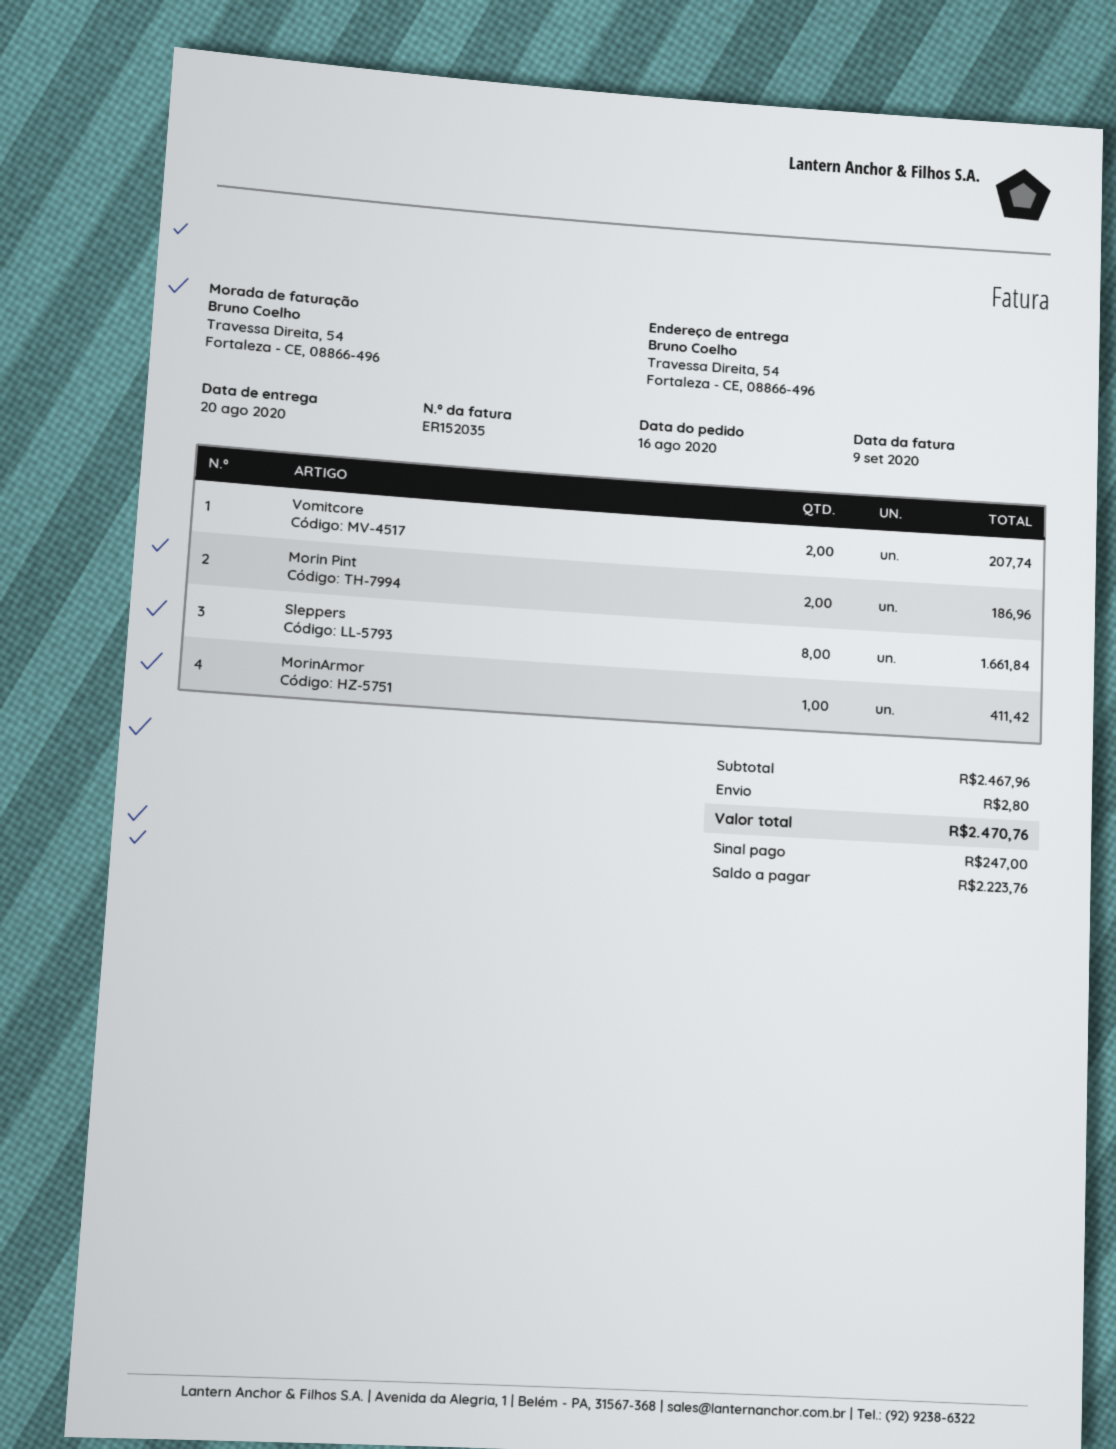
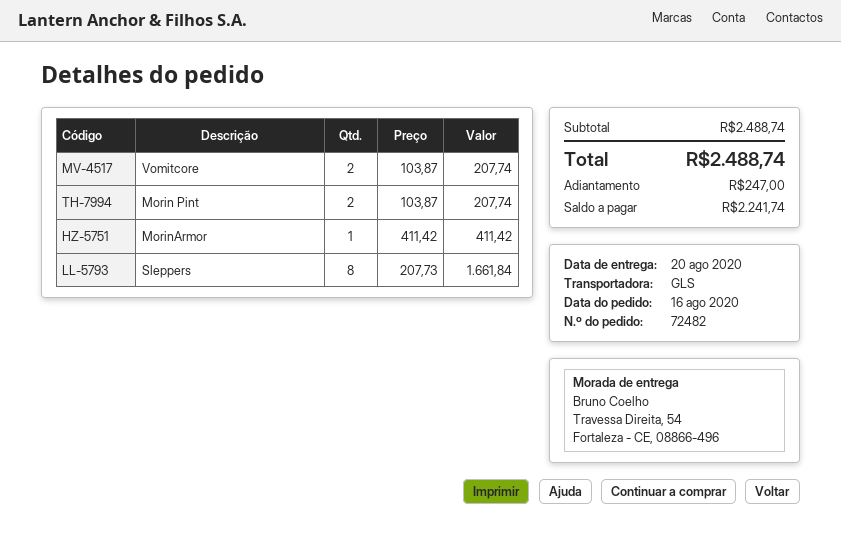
Morin Pint: 2 for 186.96 -> 2 for 207.74
subtotal: 2467.96 -> 2488.74
shipping: 2.80 -> none
total: 2470.76 -> 2488.74
balance: 2223.76 -> 2241.74

